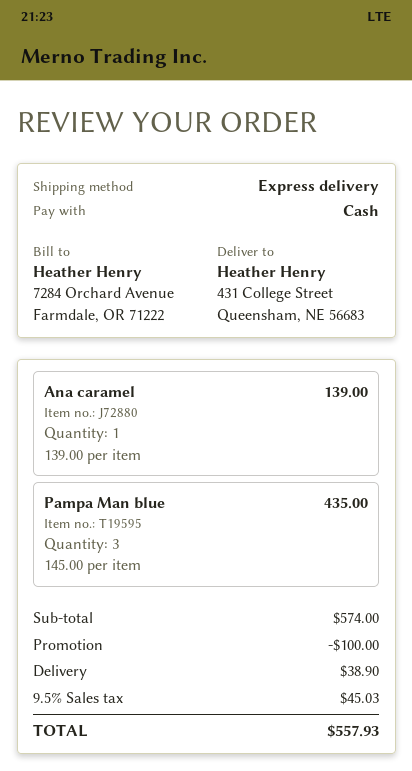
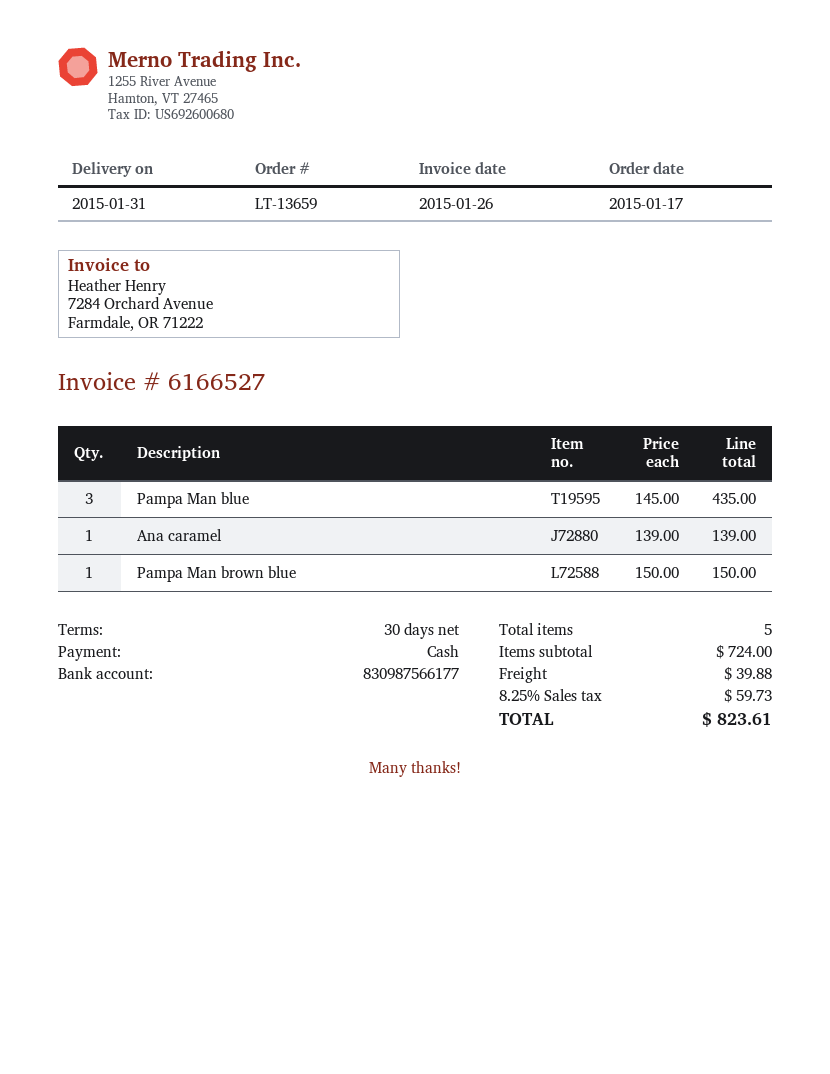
Pampa Man brown blue: none -> 1 x 150.00 = 150.00
subtotal: 574.00 -> 724.00
discount: 100.00 -> none
shipping: 38.90 -> 39.88
tax: 9.5% = 45.03 -> 8.25% = 59.73
total: 557.93 -> 823.61

